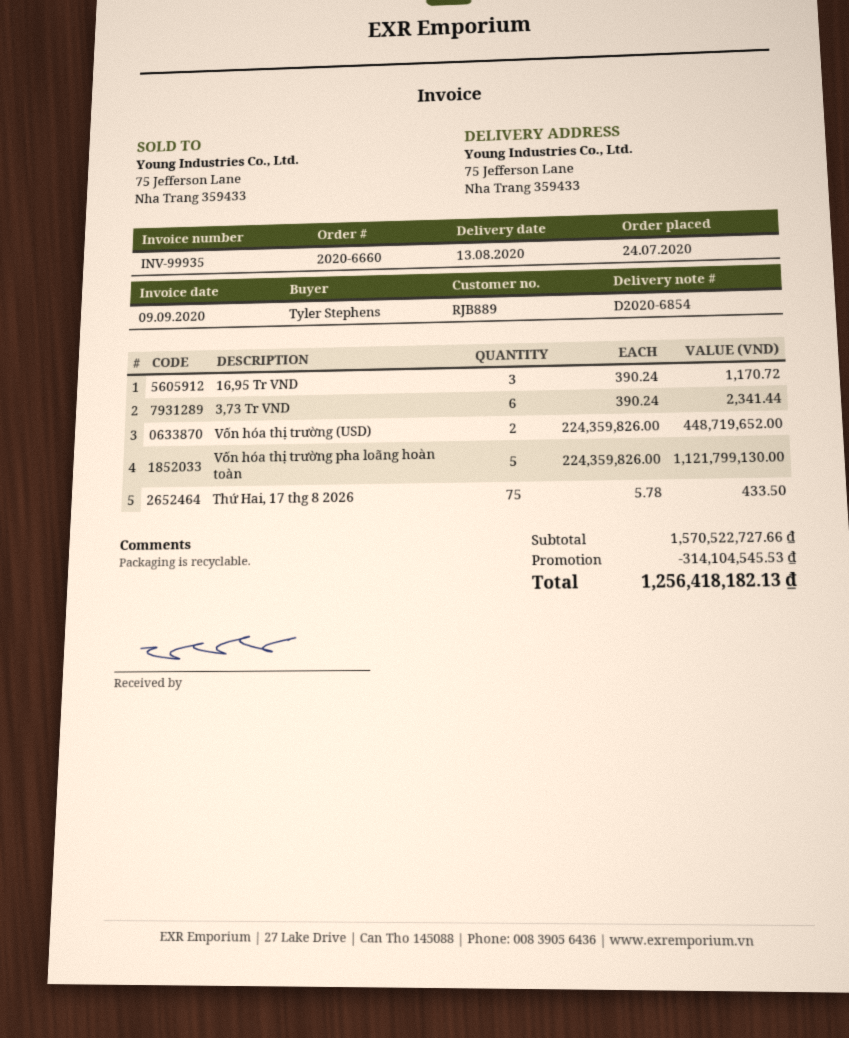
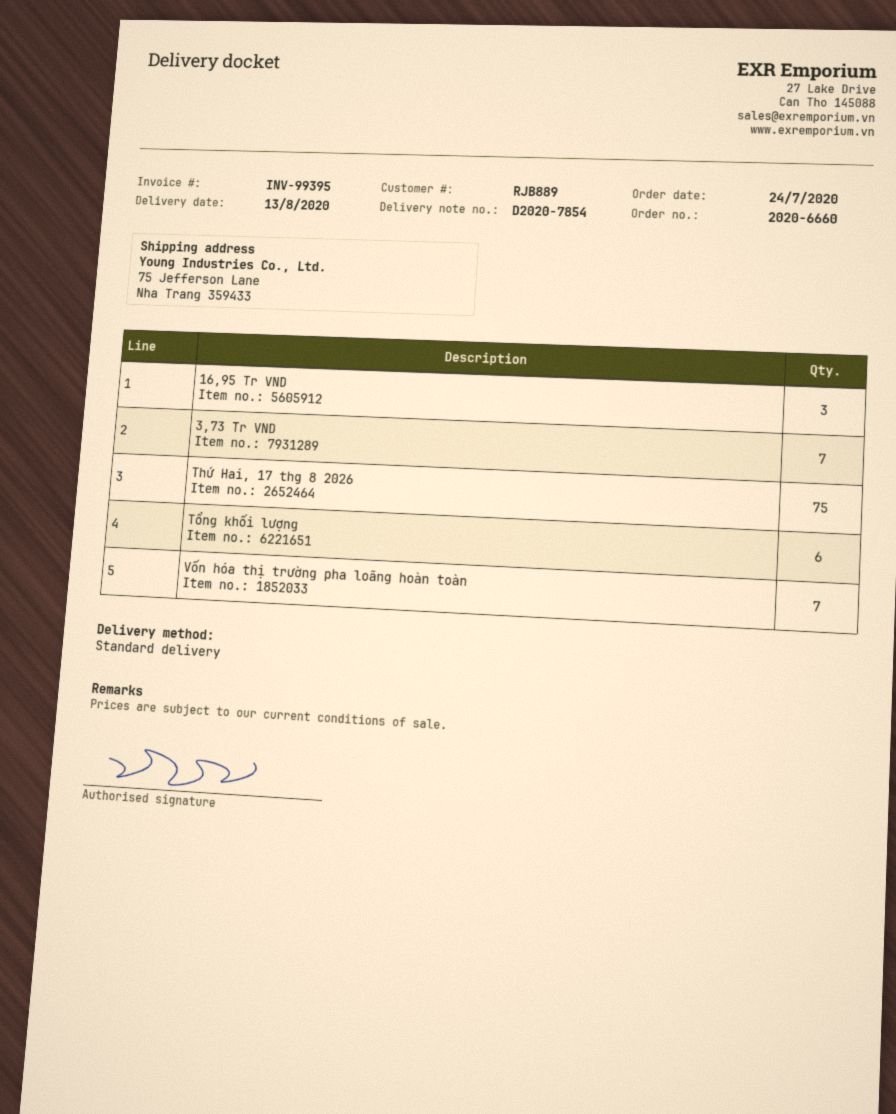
delivery note number: D2020-6854 -> D2020-7854
invoice number: INV-99935 -> INV-99395
3,73 Tr VND: 6 -> 7
Vốn hóa thị trường (USD): 2 -> none
Vốn hóa thị trường pha loãng hoàn toàn: 5 -> 7
Tổng khối lượng: none -> 6

